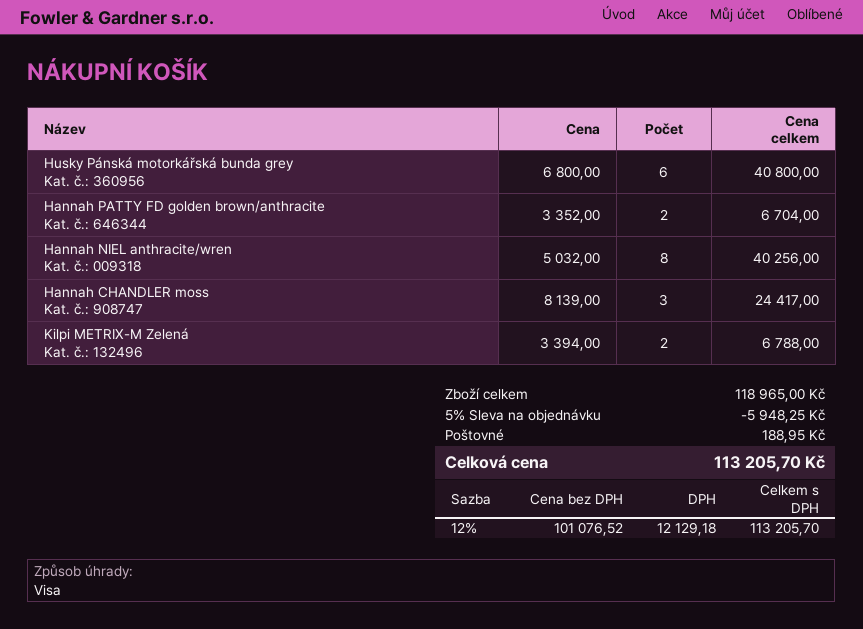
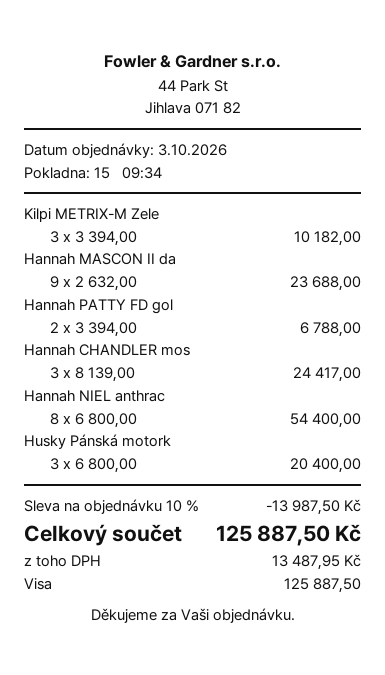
Husky Pánská motorkářská bunda grey: 6 x 6800.00 = 40800.00 -> 3 x 6800.00 = 20400.00
Hannah PATTY FD golden brown/anthracite: 2 x 3352.00 = 6704.00 -> 2 x 3394.00 = 6788.00
Hannah NIEL anthracite/wren: 8 x 5032.00 = 40256.00 -> 8 x 6800.00 = 54400.00
Kilpi METRIX-M Zelená: 2 x 3394.00 = 6788.00 -> 3 x 3394.00 = 10182.00
Hannah MASCON II da: none -> 9 x 2632.00 = 23688.00
discount: 5% = 5948.25 -> 10% = 13987.50
shipping: 188.95 -> none
tax: 12129.18 -> 13487.95
total: 113205.70 -> 125887.50

